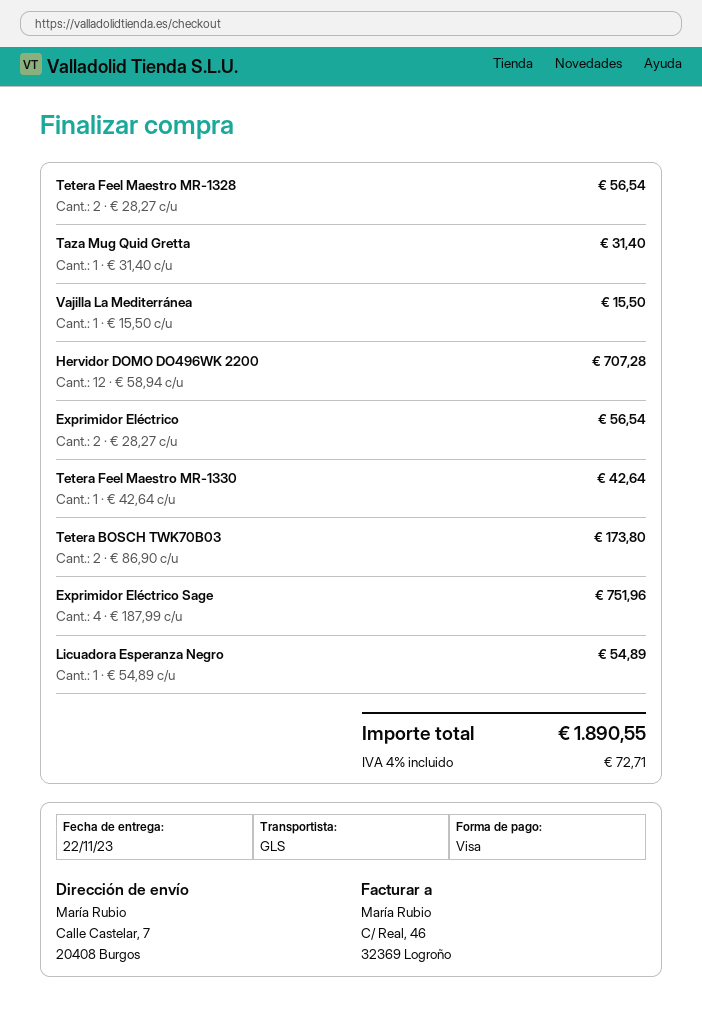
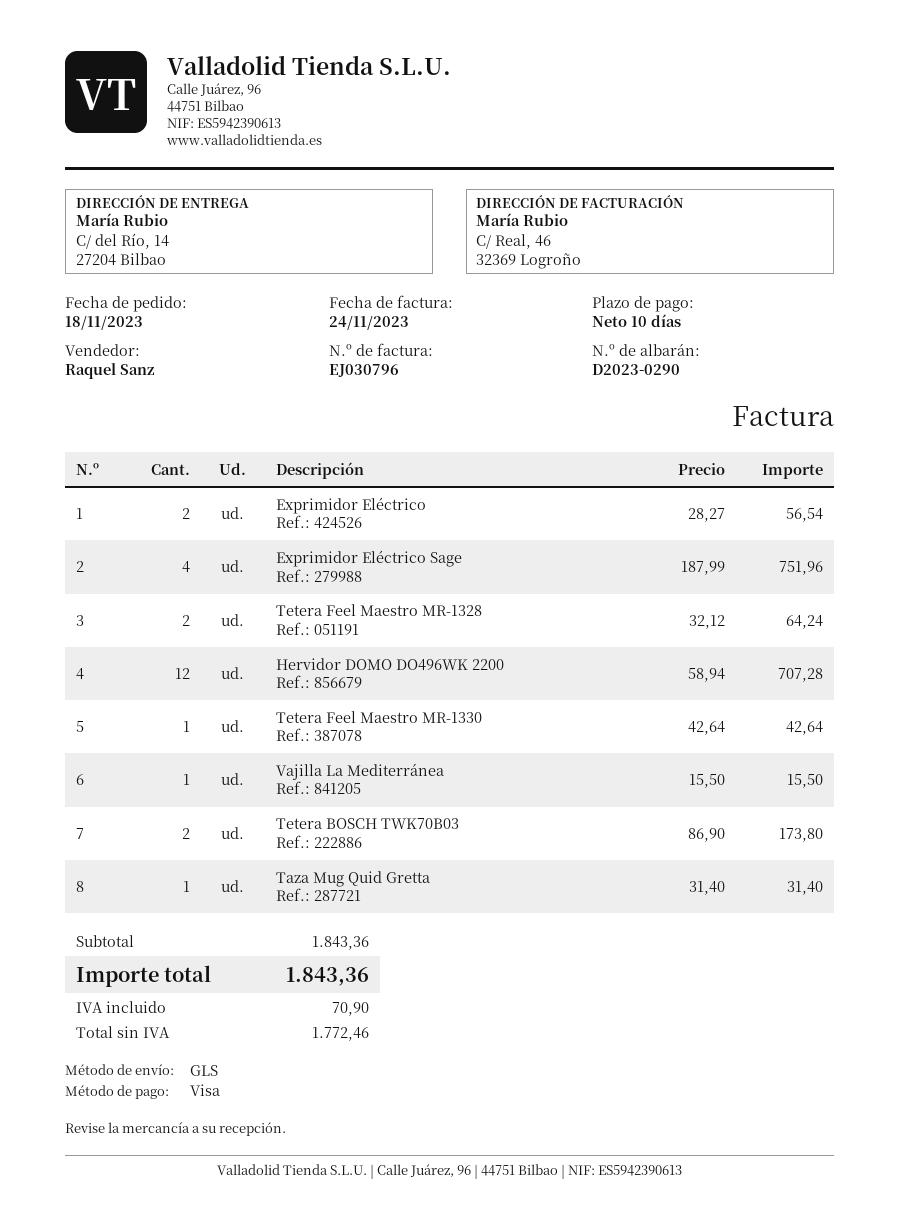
ship to: Calle Castelar, 7, 20408 Burgos -> C/ del Río, 14, 27204 Bilbao
Tetera Feel Maestro MR-1328: 2 x 28.27 = 56.54 -> 2 x 32.12 = 64.24
Licuadora Esperanza Negro: 1 x 54.89 = 54.89 -> none
tax: 72.71 -> 70.90
total: 1890.55 -> 1843.36

